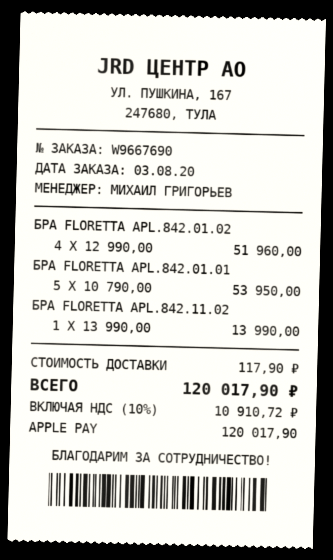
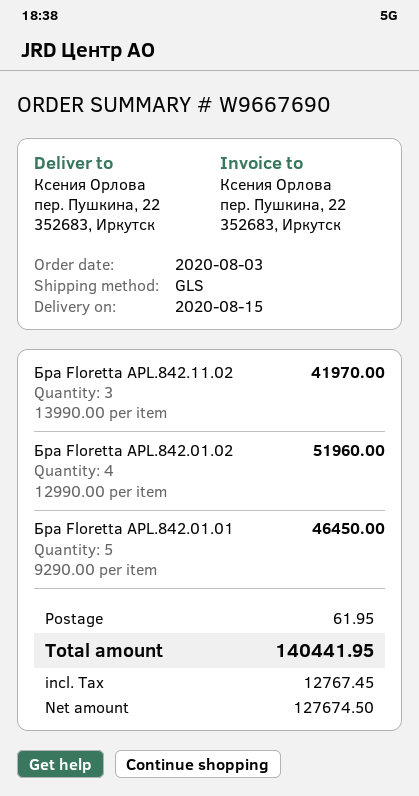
БРА FLORETTA APL.842.01.01: 5 x 10790.00 = 53950.00 -> 5 x 9290.00 = 46450.00
БРА FLORETTA APL.842.11.02: 1 x 13990.00 = 13990.00 -> 3 x 13990.00 = 41970.00
shipping: 117.90 -> 61.95
tax: 10910.72 -> 12767.45
total: 120017.90 -> 140441.95

